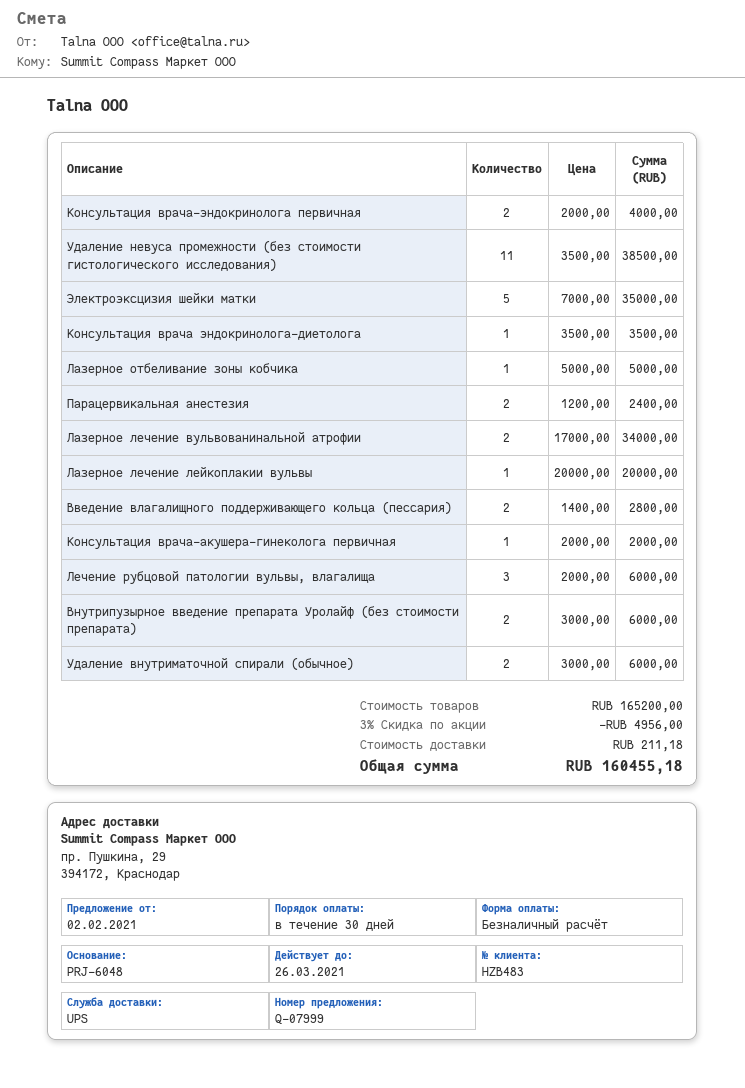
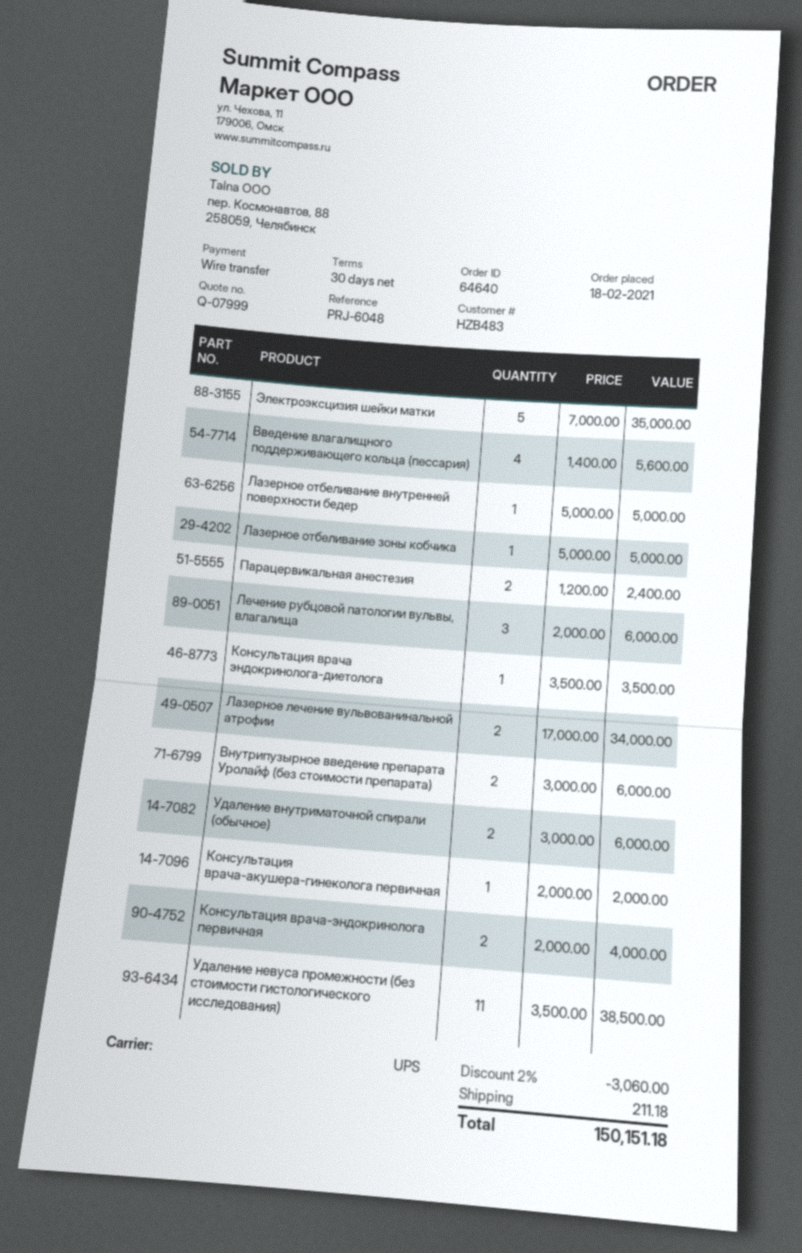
Лазерное лечение лейкоплакии вульвы: 1 x 20000.00 = 20000.00 -> none
Введение влагалищного поддерживающего кольца (пессария): 2 x 1400.00 = 2800.00 -> 4 x 1400.00 = 5600.00
Лазерное отбеливание внутренней поверхности бедер: none -> 1 x 5000.00 = 5000.00
discount: 3% = 4956.00 -> 2% = 3060.00
total: 160455.18 -> 150151.18

